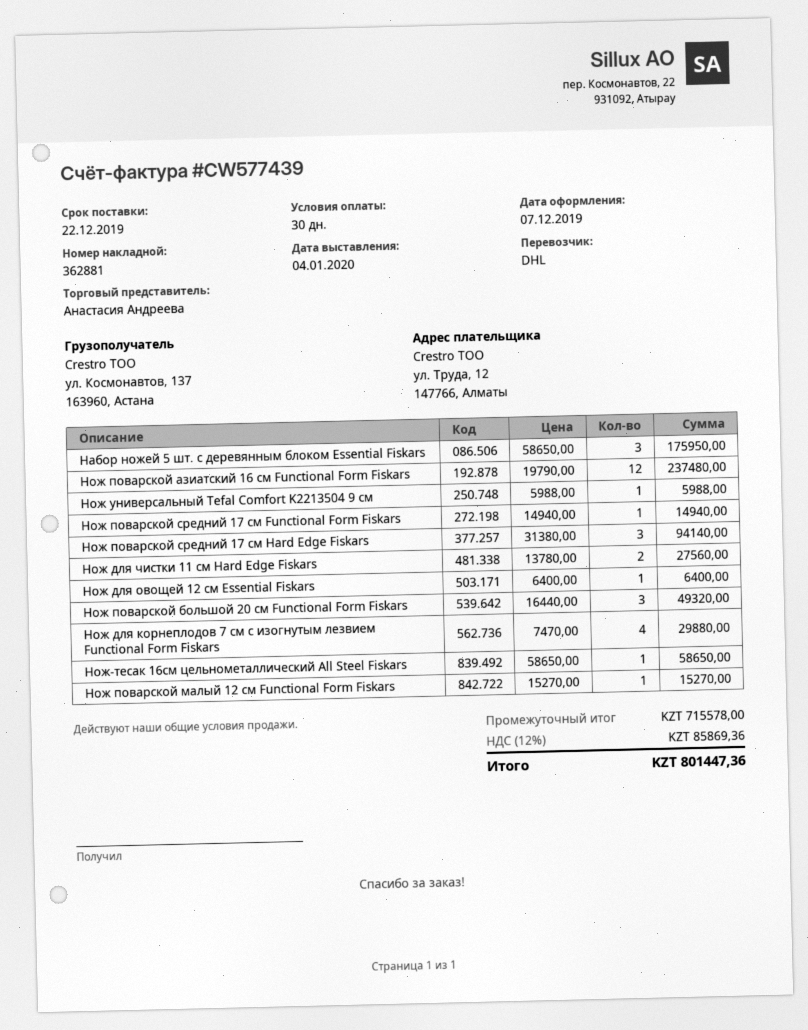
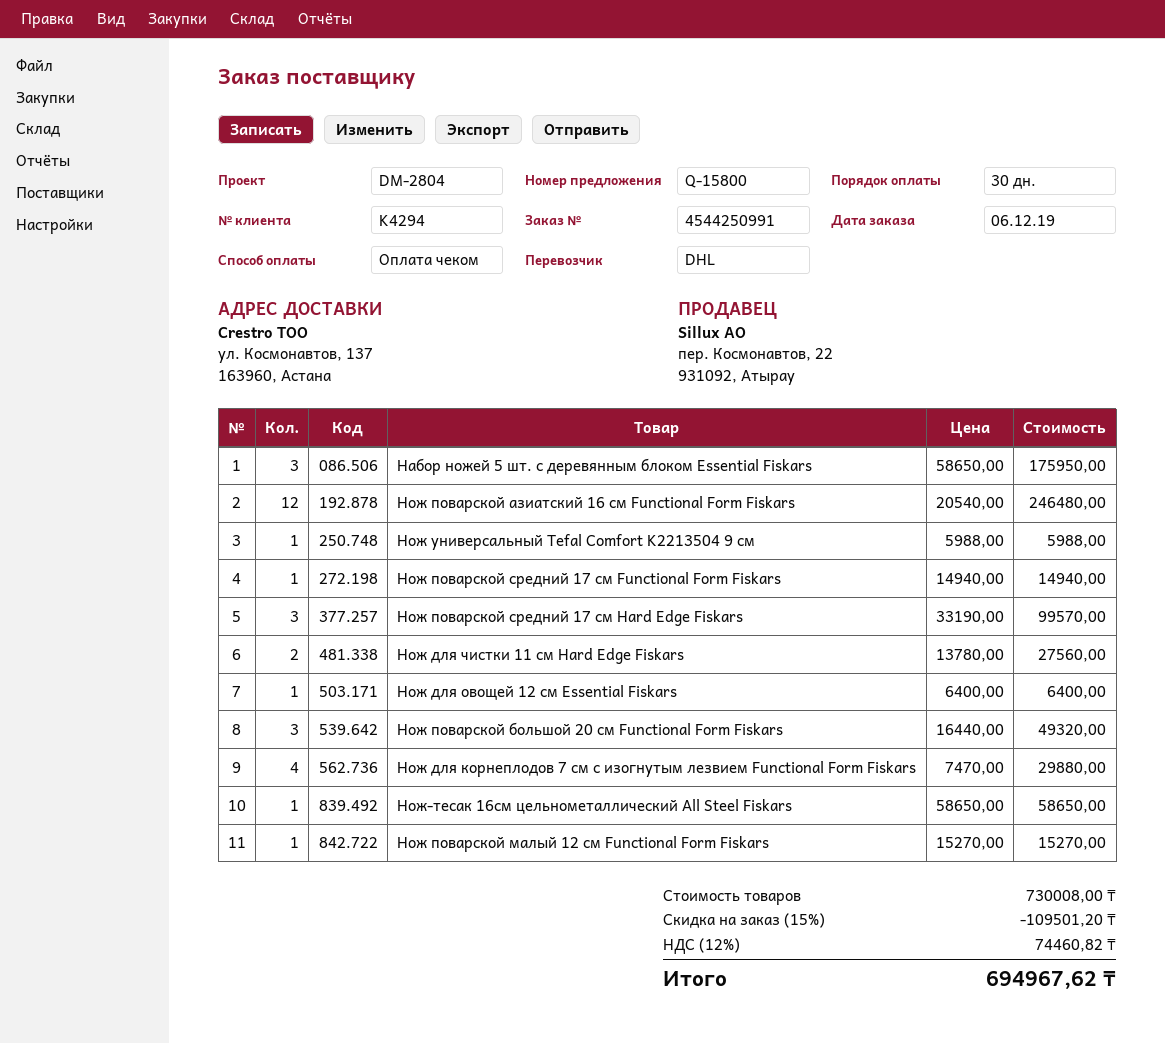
order date: 2019-12-07 -> 2019-12-06
Нож поварской азиатский 16 см Functional Form Fiskars: 12 x 19790.00 = 237480.00 -> 12 x 20540.00 = 246480.00
Нож поварской средний 17 см Hard Edge Fiskars: 3 x 31380.00 = 94140.00 -> 3 x 33190.00 = 99570.00
subtotal: 715578.00 -> 730008.00
discount: none -> 15% = 109501.20
tax: 12% = 85869.36 -> 12% = 74460.82
total: 801447.36 -> 694967.62

